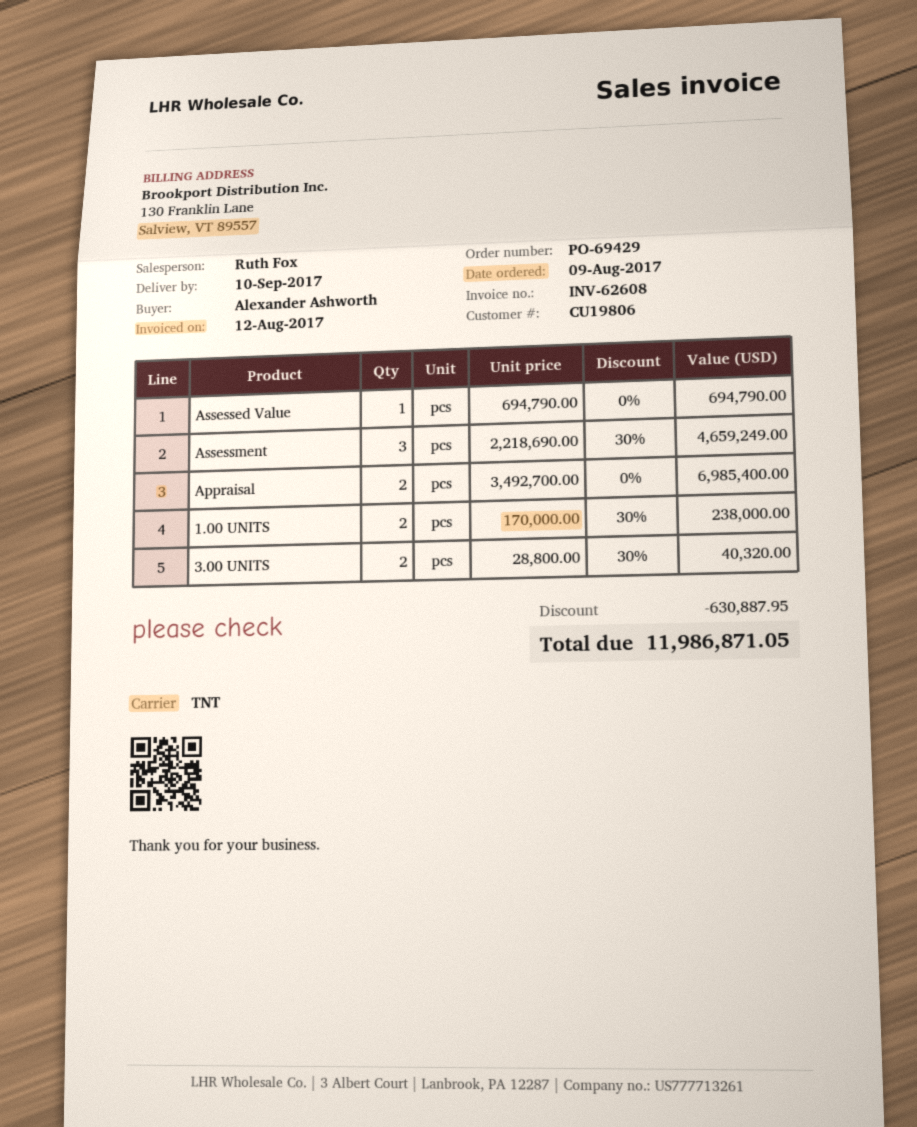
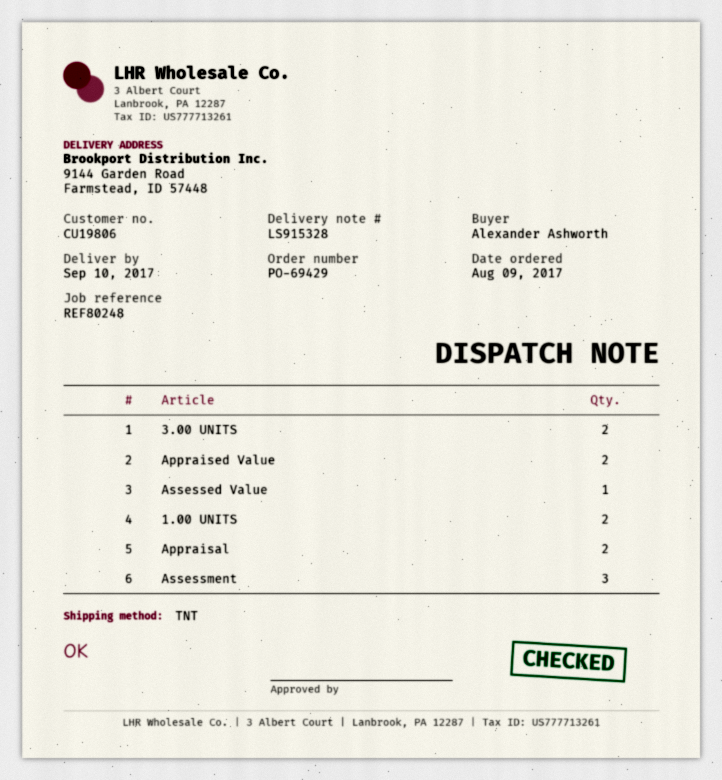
Appraised Value: none -> 2

